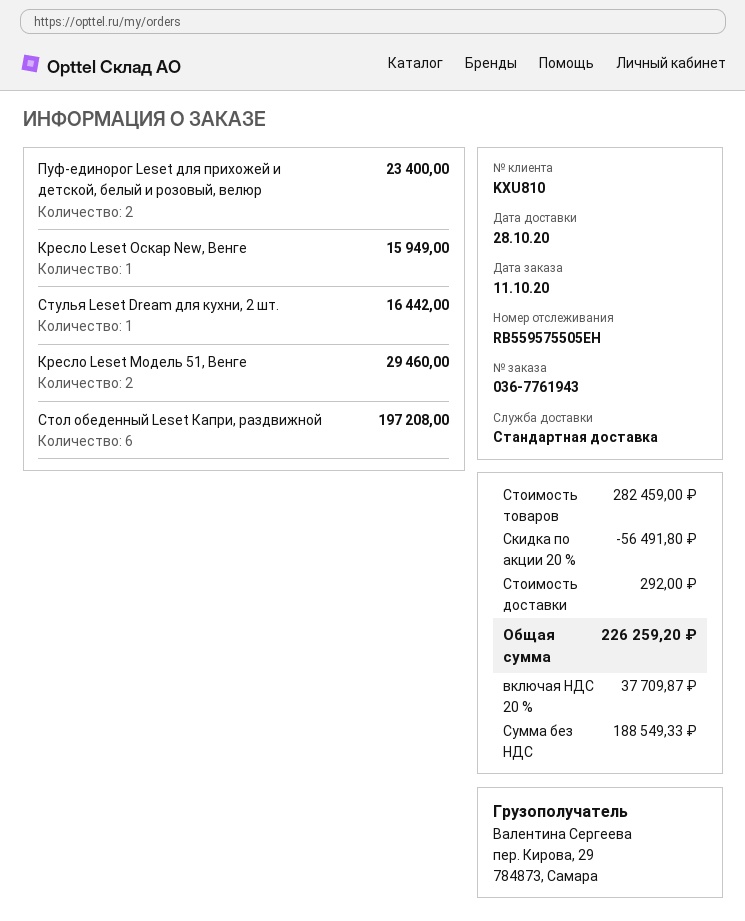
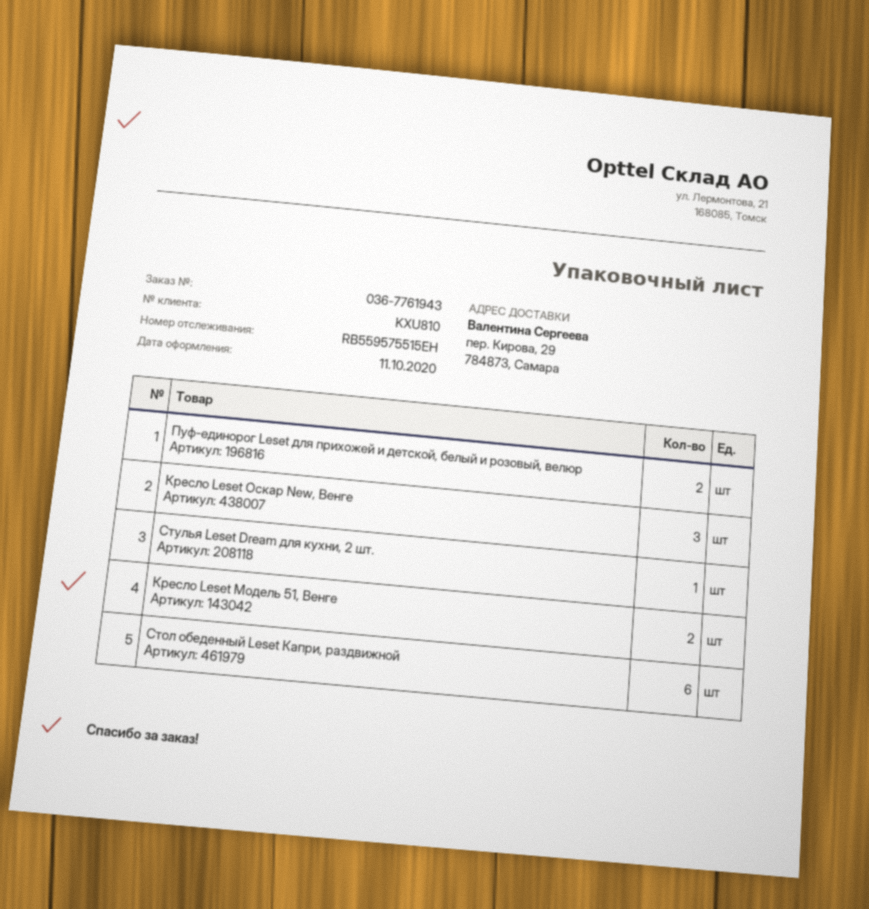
tracking number: RB559575505EH -> RB559575515EH
Кресло Leset Оскар New, Венге: 1 -> 3

